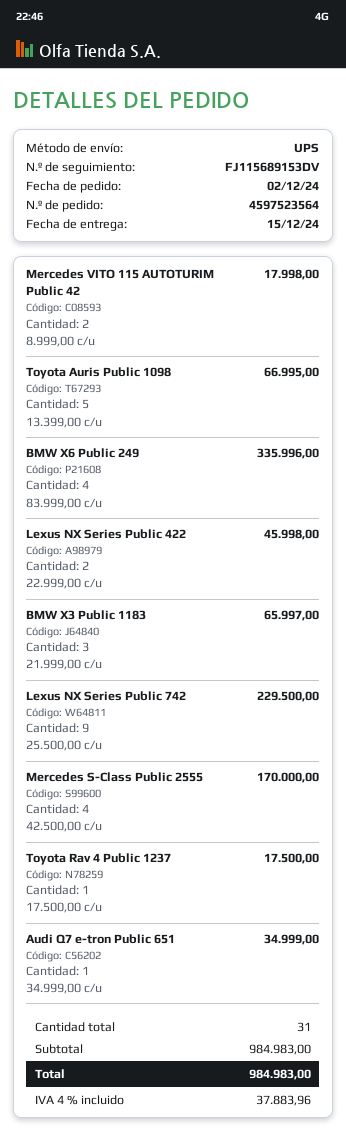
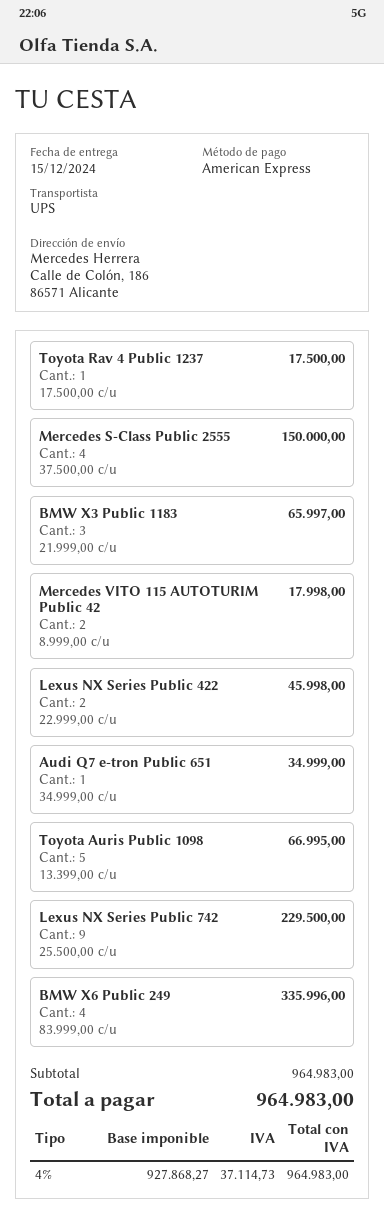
Mercedes S-Class Public 2555: 4 x 42500.00 = 170000.00 -> 4 x 37500.00 = 150000.00
subtotal: 984983.00 -> 964983.00
tax: 4% = 37883.96 -> 4% = 37114.73
total: 984983.00 -> 964983.00

